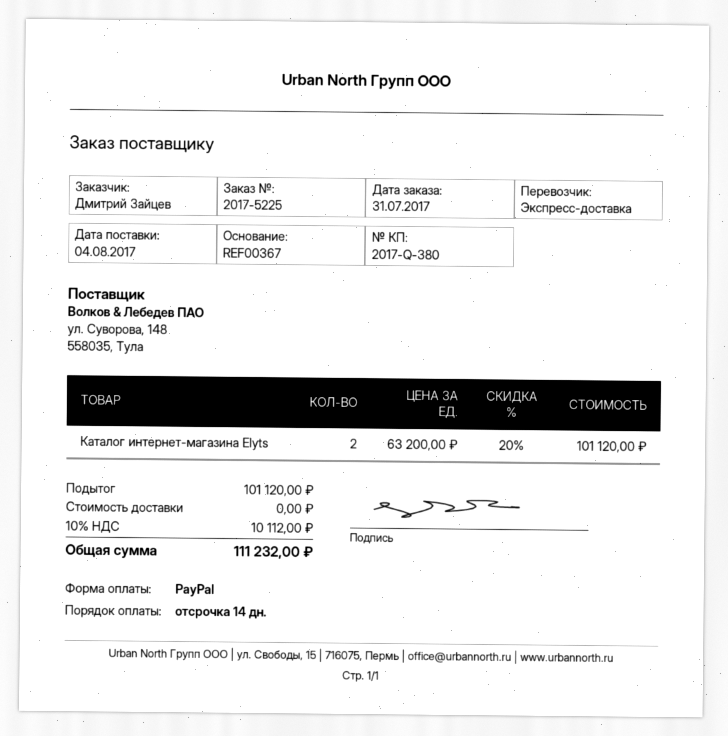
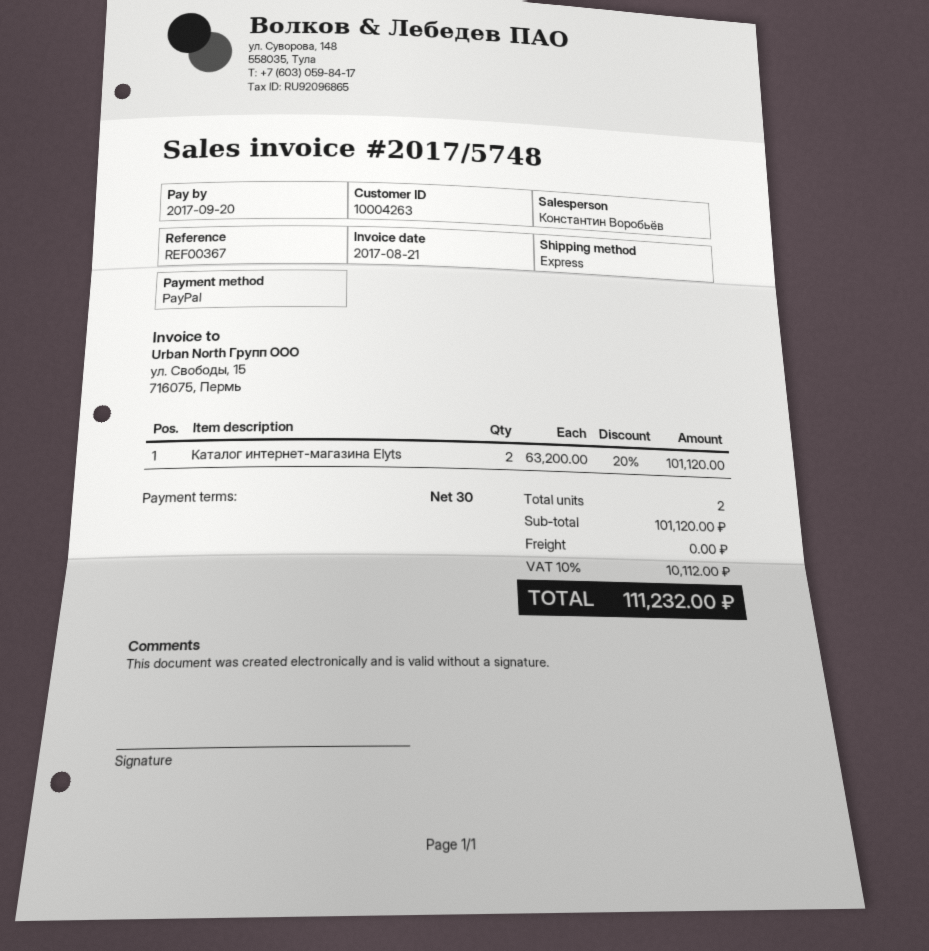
payment terms: 14 days -> 30 days

